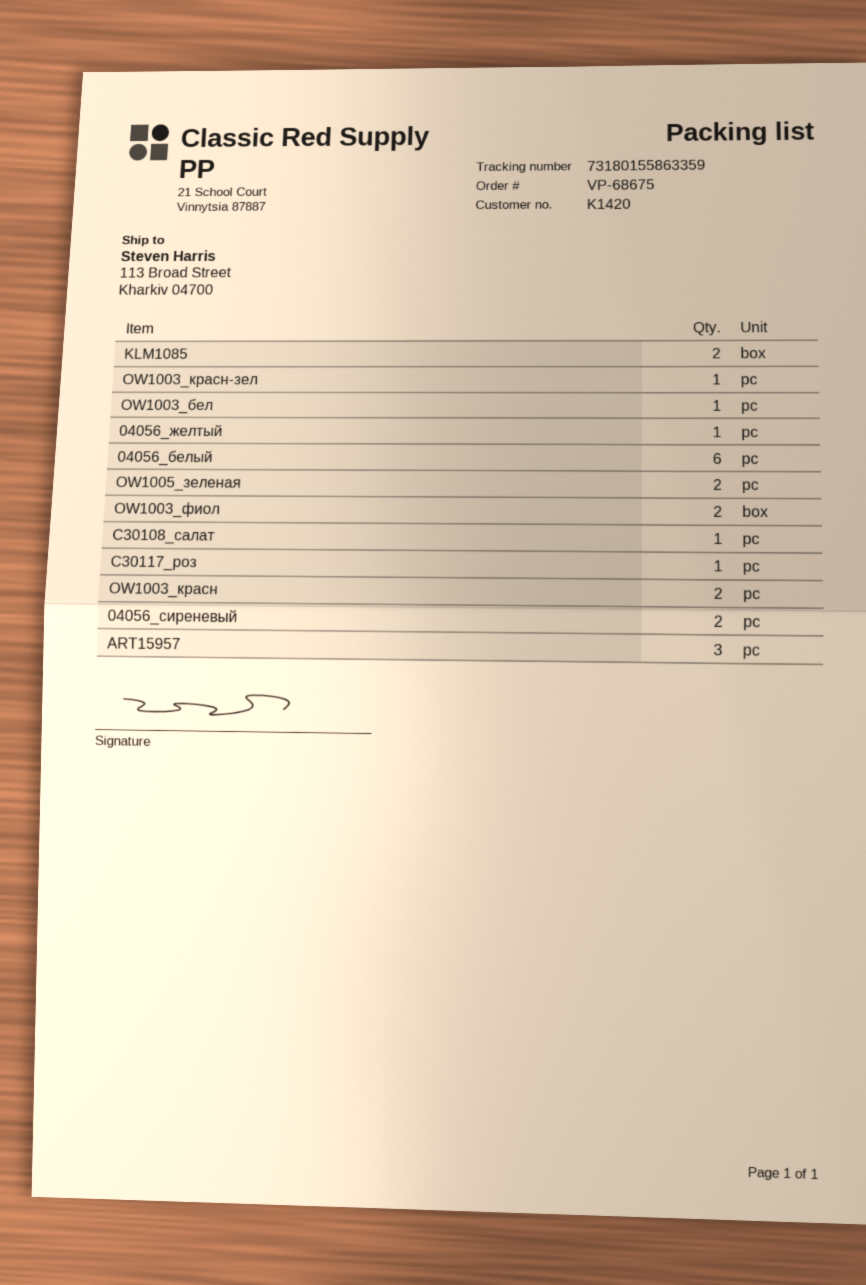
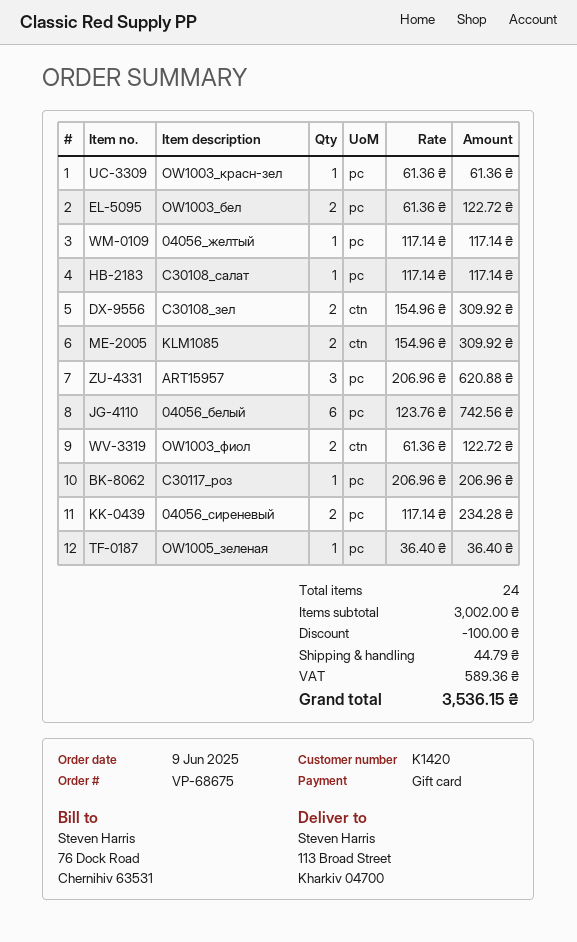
OW1003_бел: 1 -> 2
OW1005_зеленая: 2 -> 1
OW1003_красн: 2 -> none
C30108_зел: none -> 2

